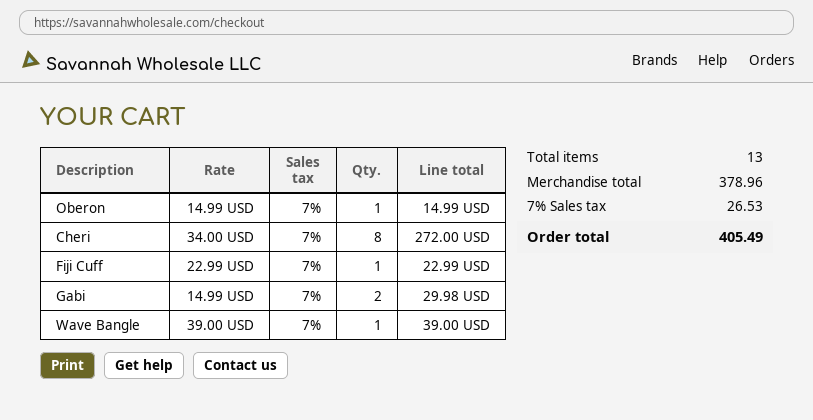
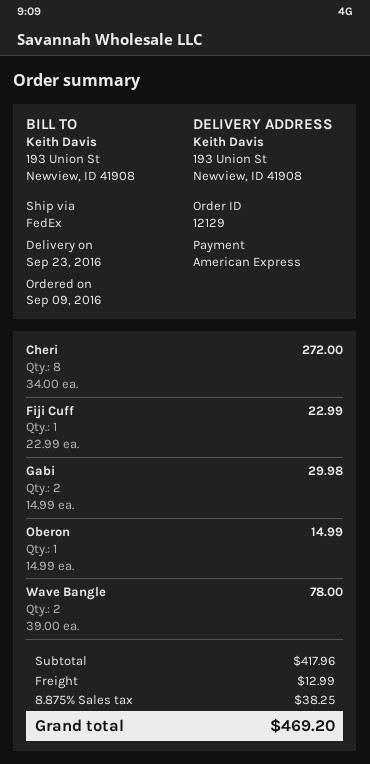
Wave Bangle: 1 x 39.00 = 39.00 -> 2 x 39.00 = 78.00
subtotal: 378.96 -> 417.96
shipping: none -> 12.99
tax: 7% = 26.53 -> 8.875% = 38.25
total: 405.49 -> 469.20

